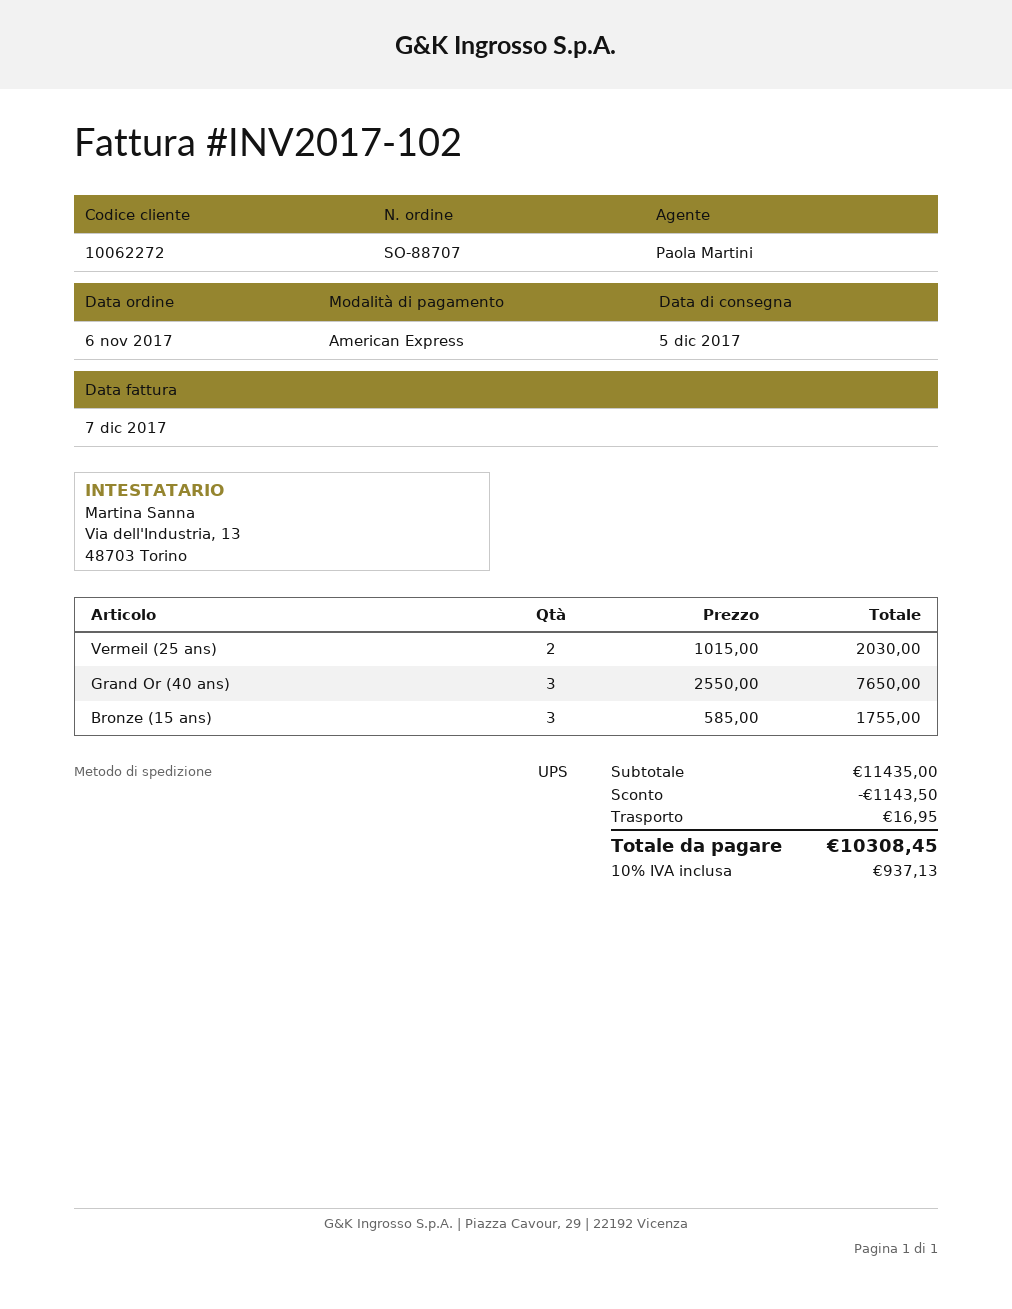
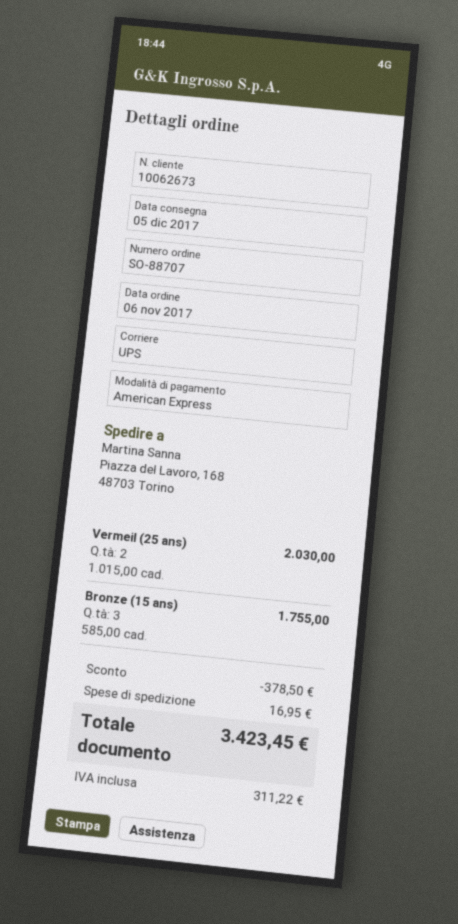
customer number: 10062272 -> 10062673
Grand Or (40 ans): 3 x 2550.00 = 7650.00 -> none
discount: 1143.50 -> 378.50
tax: 937.13 -> 311.22
total: 10308.45 -> 3423.45

